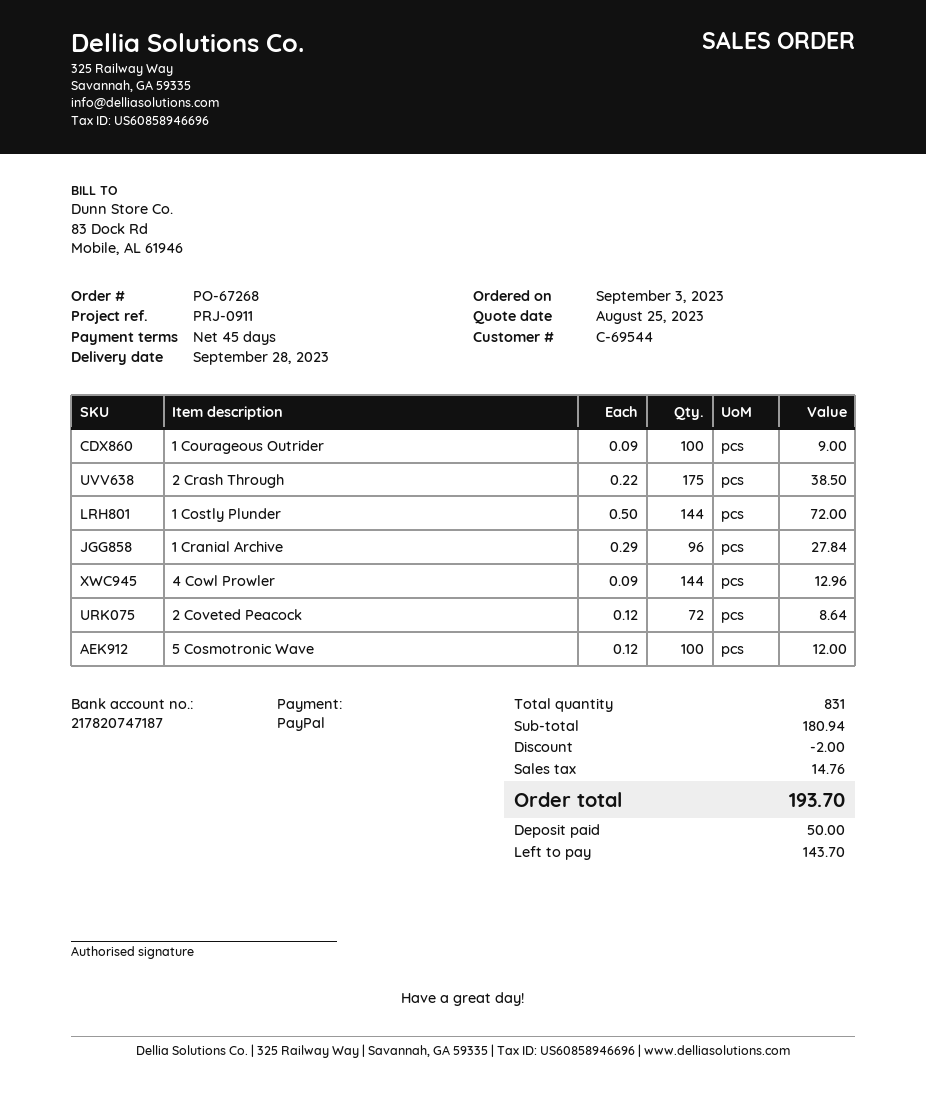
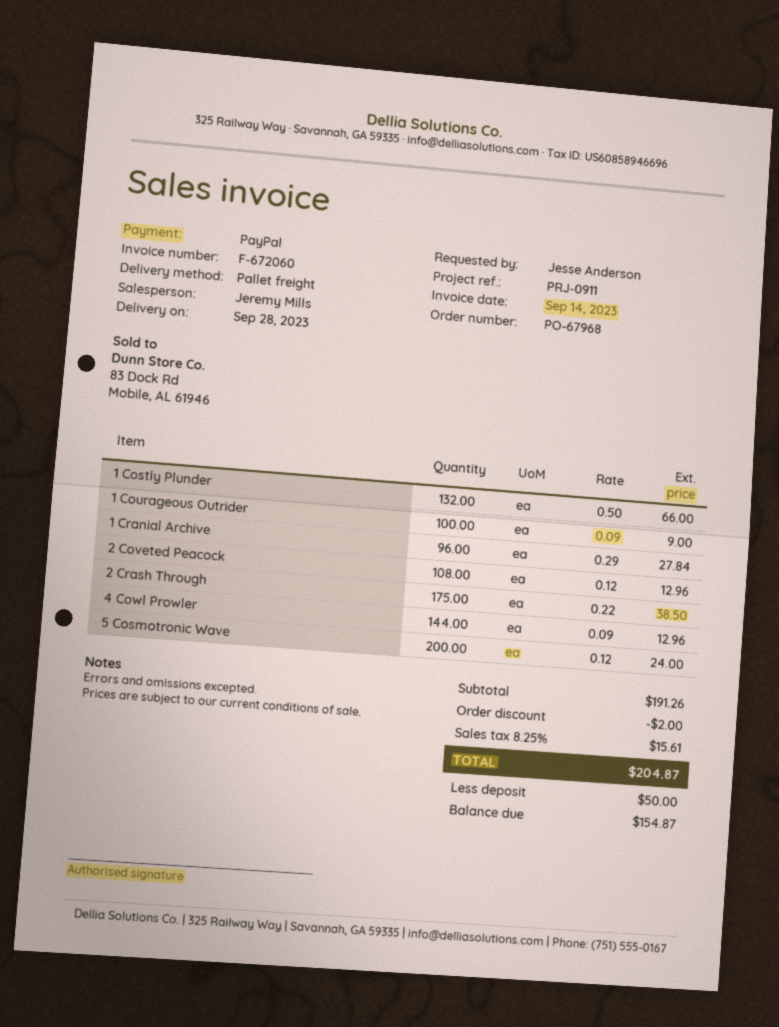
order number: PO-67268 -> PO-67968
1 Costly Plunder: 144 x 0.50 = 72.00 -> 132 x 0.50 = 66.00
2 Coveted Peacock: 72 x 0.12 = 8.64 -> 108 x 0.12 = 12.96
5 Cosmotronic Wave: 100 x 0.12 = 12.00 -> 200 x 0.12 = 24.00
subtotal: 180.94 -> 191.26
tax: 14.76 -> 15.61
total: 193.70 -> 204.87
balance: 143.70 -> 154.87

